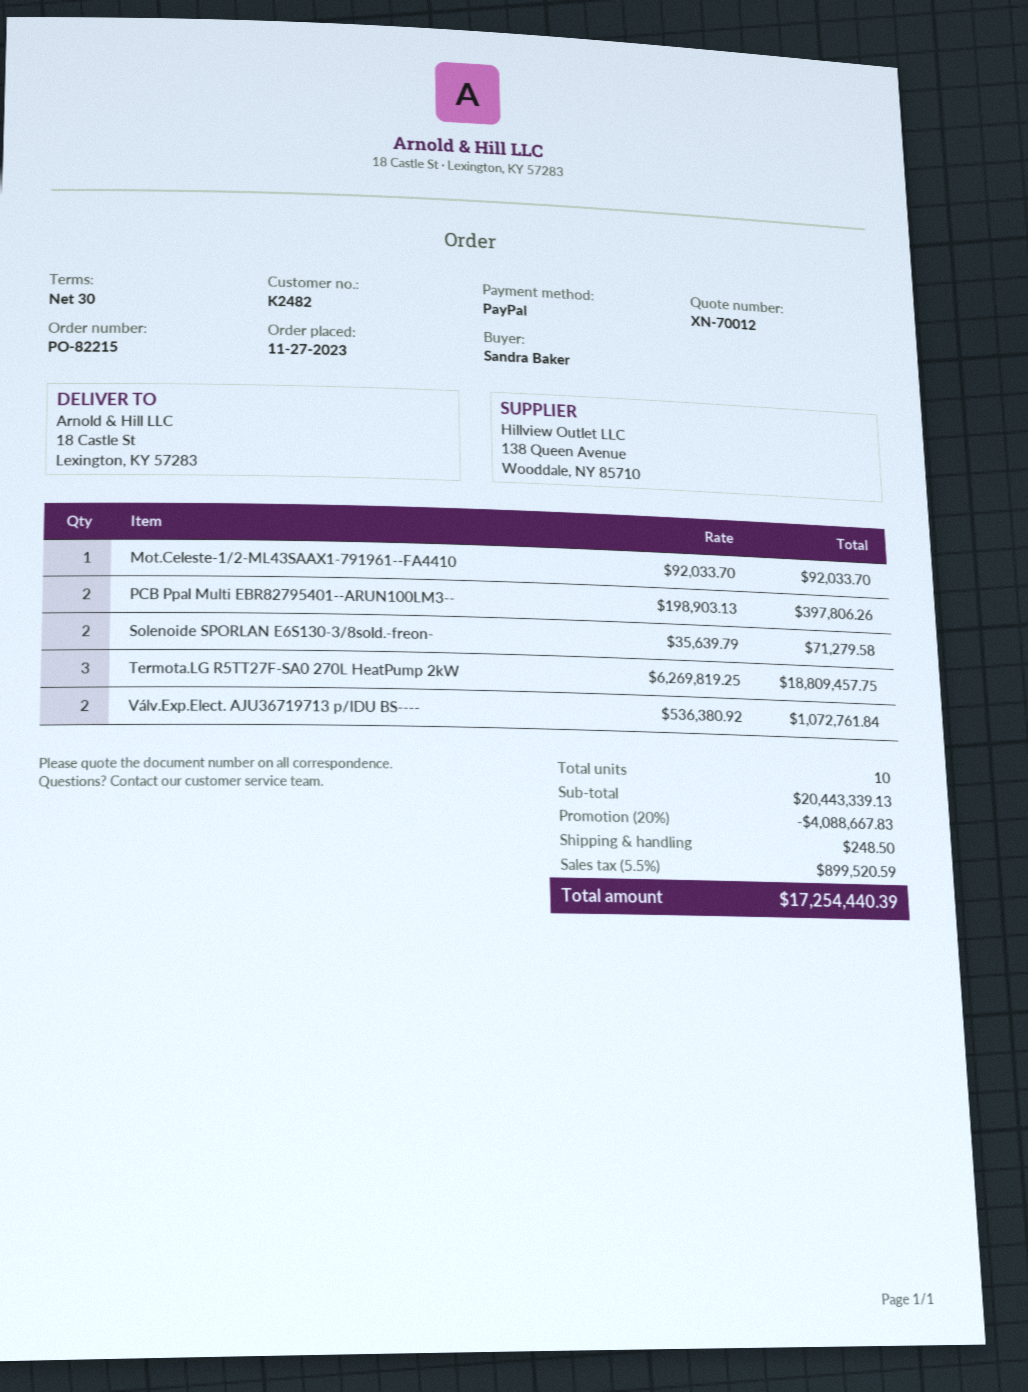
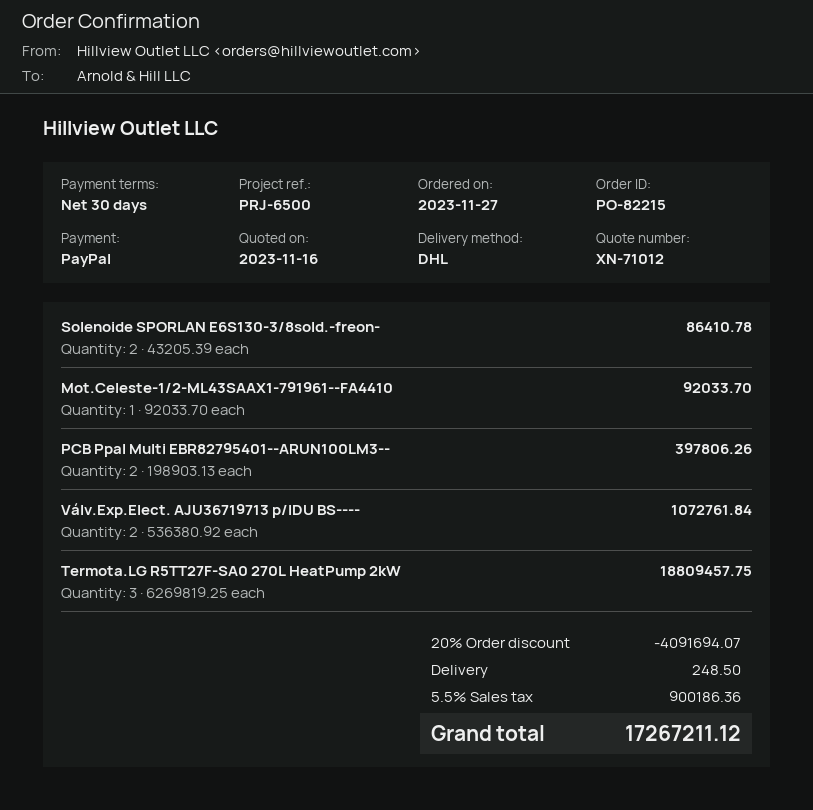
quote number: XN-70012 -> XN-71012
Solenoide SPORLAN E6S130-3/8sold.-freon-: 2 x 35639.79 = 71279.58 -> 2 x 43205.39 = 86410.78
discount: 20% = 4088667.83 -> 20% = 4091694.07
tax: 5.5% = 899520.59 -> 5.5% = 900186.36
total: 17254440.39 -> 17267211.12

